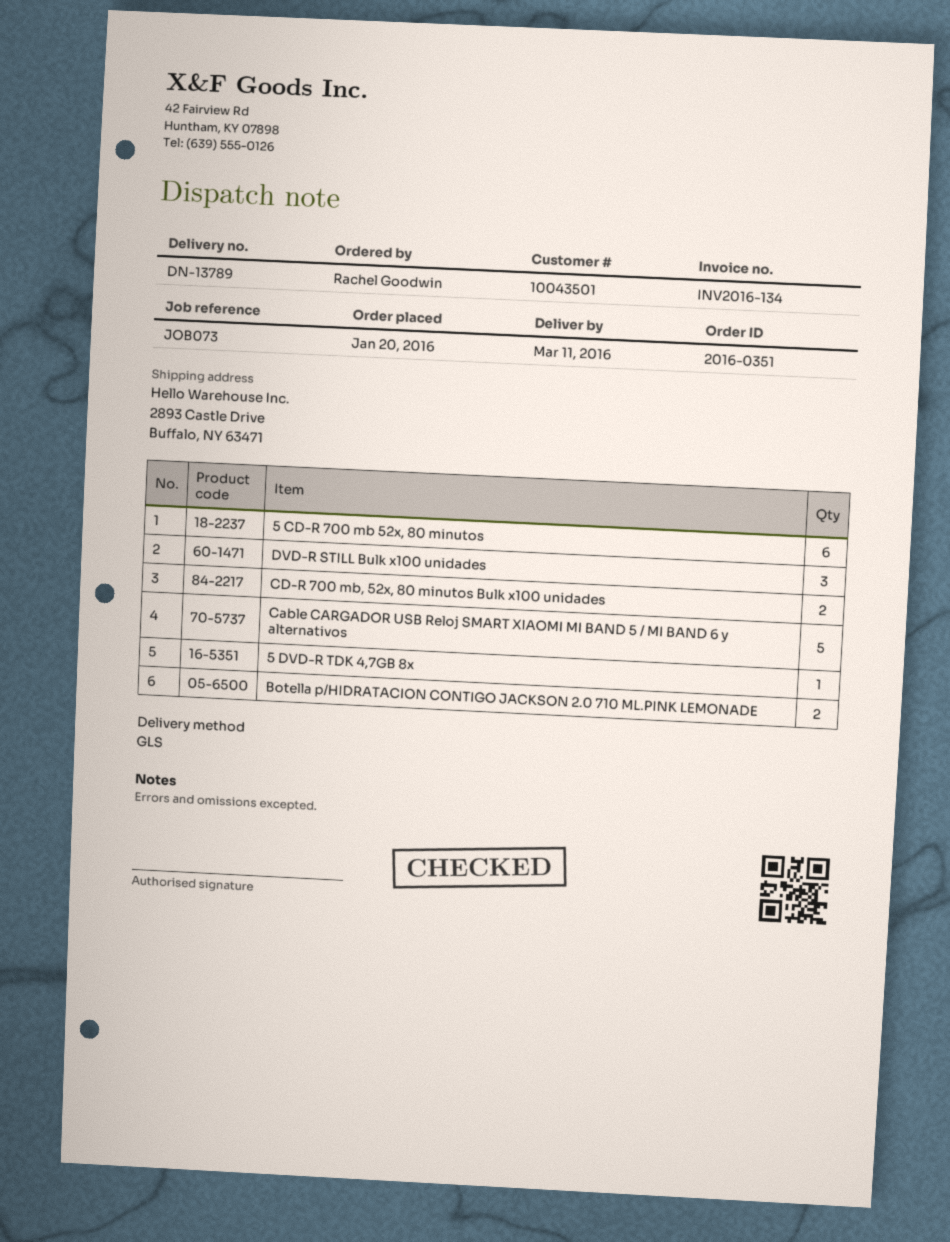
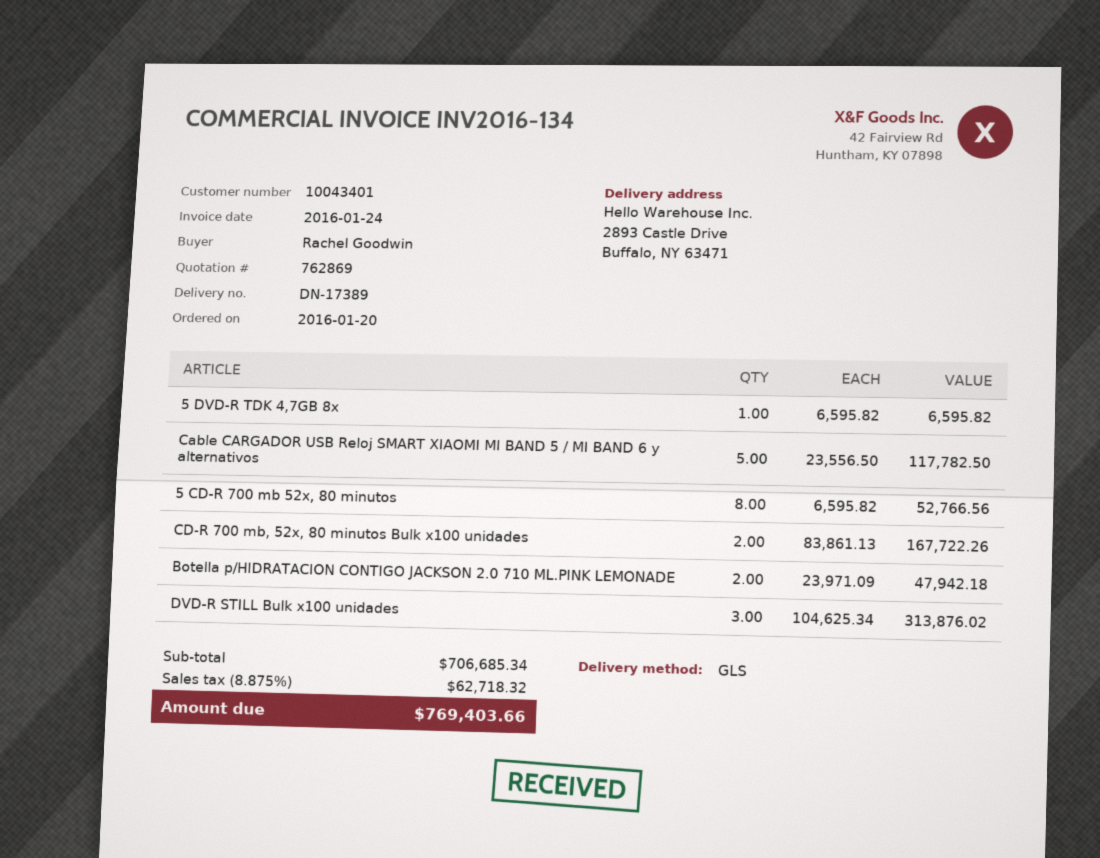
delivery note number: DN-13789 -> DN-17389
customer number: 10043501 -> 10043401
5 CD-R 700 mb 52x, 80 minutos: 6 -> 8

